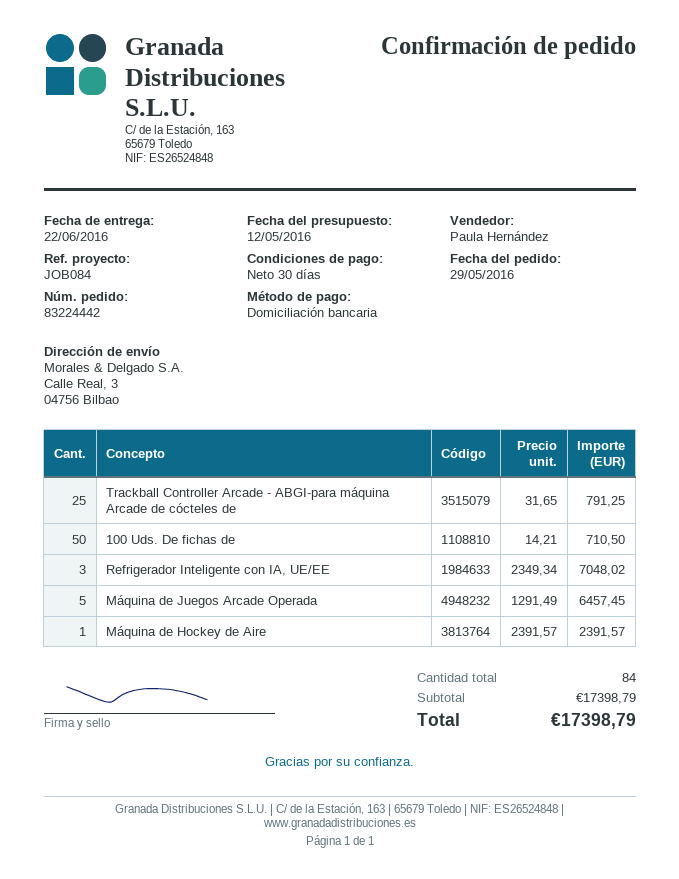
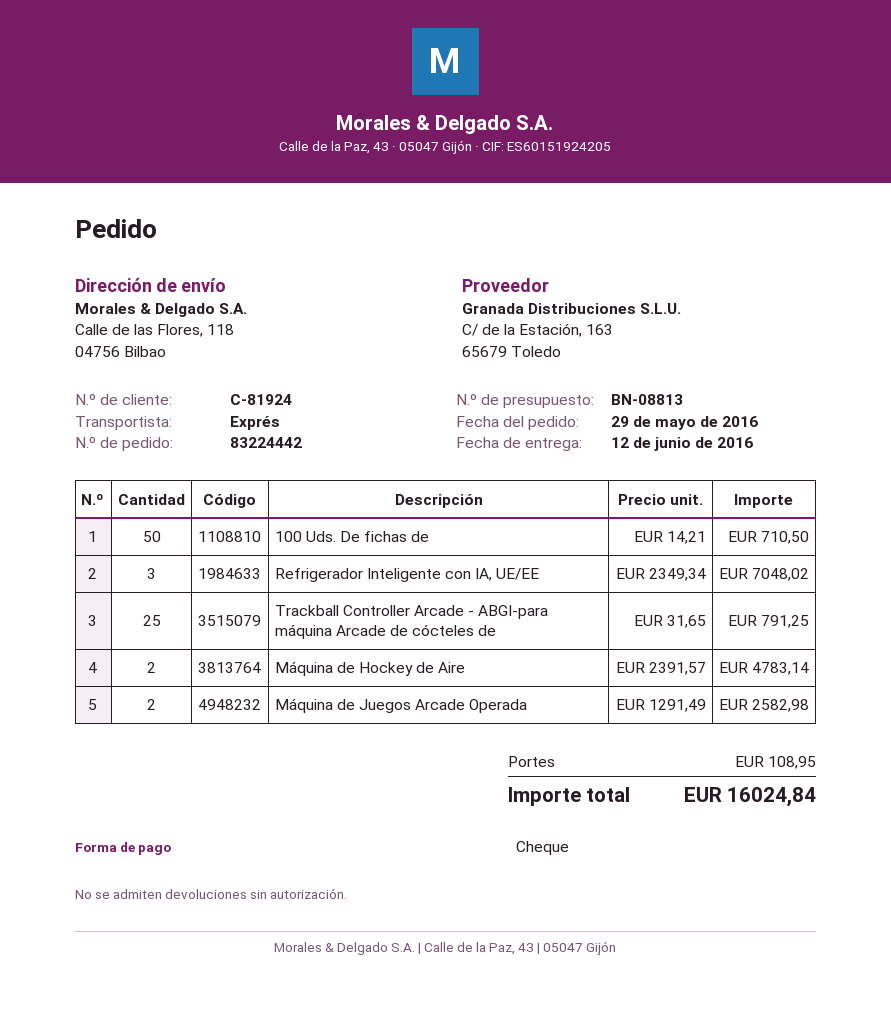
delivery date: 2016-06-22 -> 2016-06-12
payment method: direct debit -> cheque
ship to: Calle Real, 3, 04756 Bilbao -> Calle de las Flores, 118, 04756 Bilbao
Máquina de Juegos Arcade Operada: 5 x 1291.49 = 6457.45 -> 2 x 1291.49 = 2582.98
Máquina de Hockey de Aire: 1 x 2391.57 = 2391.57 -> 2 x 2391.57 = 4783.14
shipping: none -> 108.95
total: 17398.79 -> 16024.84

